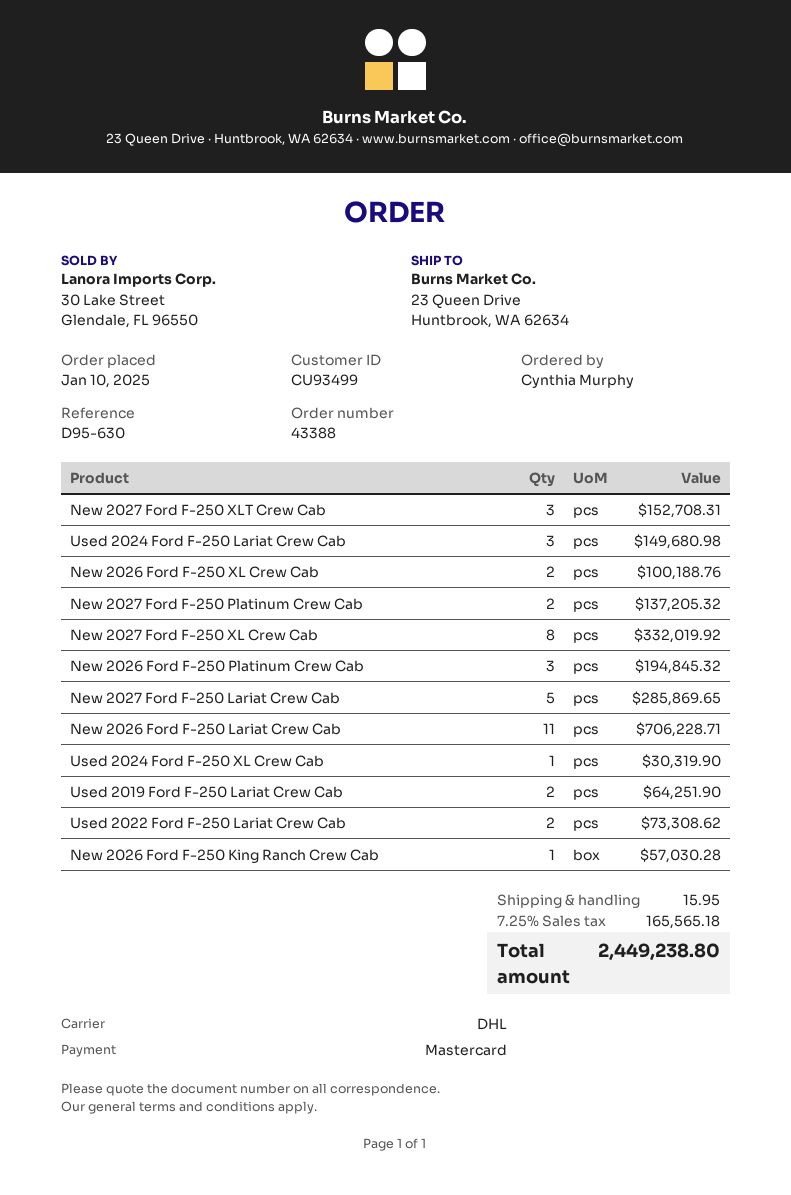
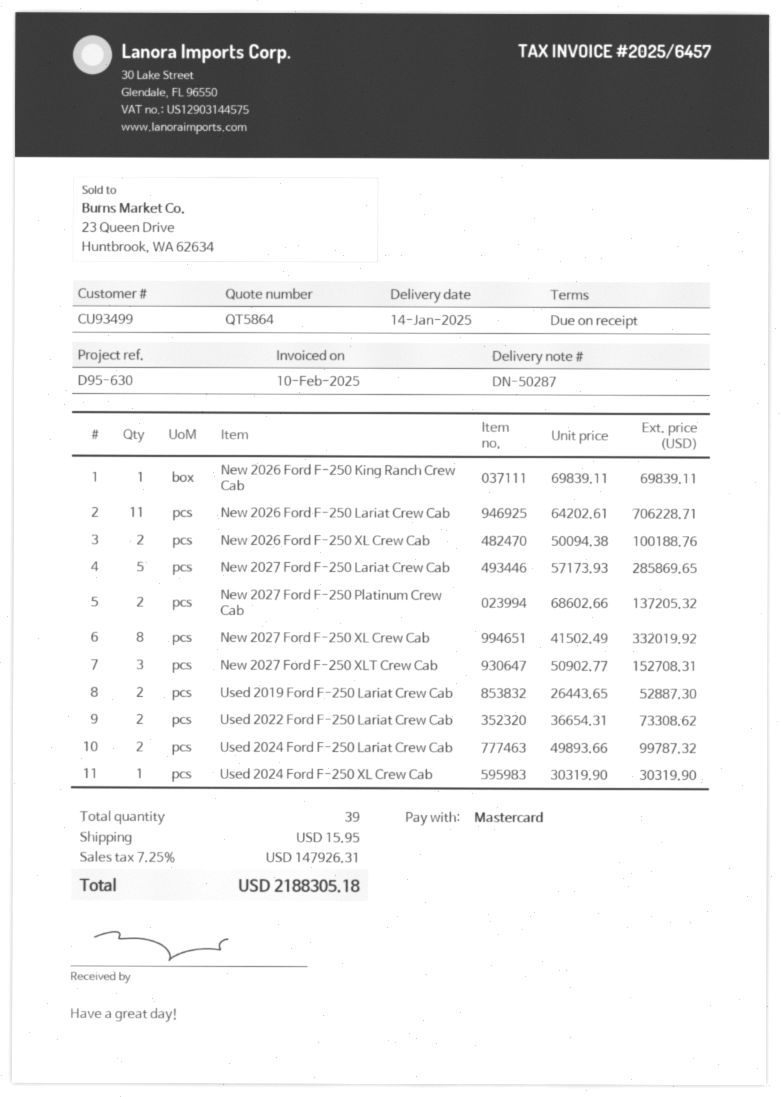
Used 2024 Ford F-250 Lariat Crew Cab: 3 for 149680.98 -> 2 for 99787.32
New 2026 Ford F-250 Platinum Crew Cab: 3 for 194845.32 -> none
Used 2019 Ford F-250 Lariat Crew Cab: 2 for 64251.90 -> 2 for 52887.30
New 2026 Ford F-250 King Ranch Crew Cab: 1 for 57030.28 -> 1 for 69839.11
tax: 7.25% = 165565.18 -> 7.25% = 147926.31
total: 2449238.80 -> 2188305.18

